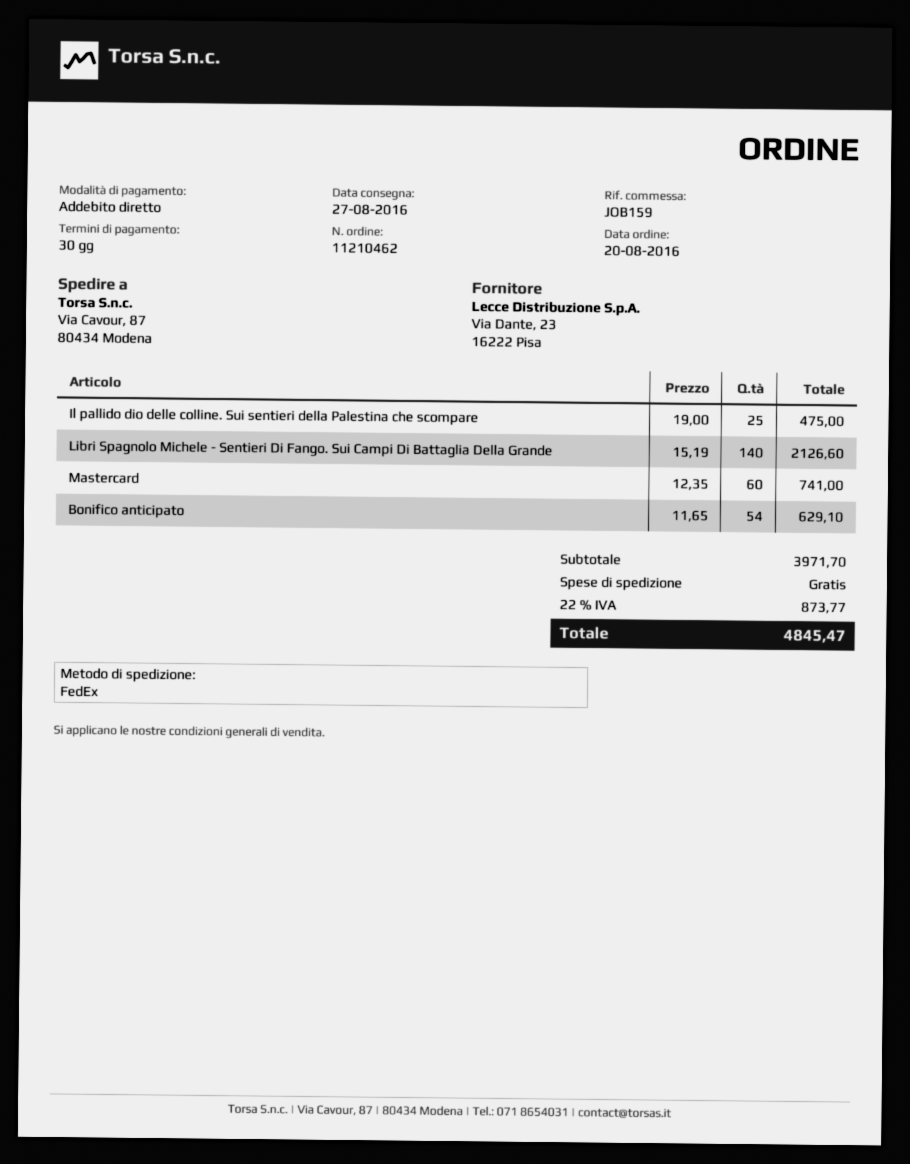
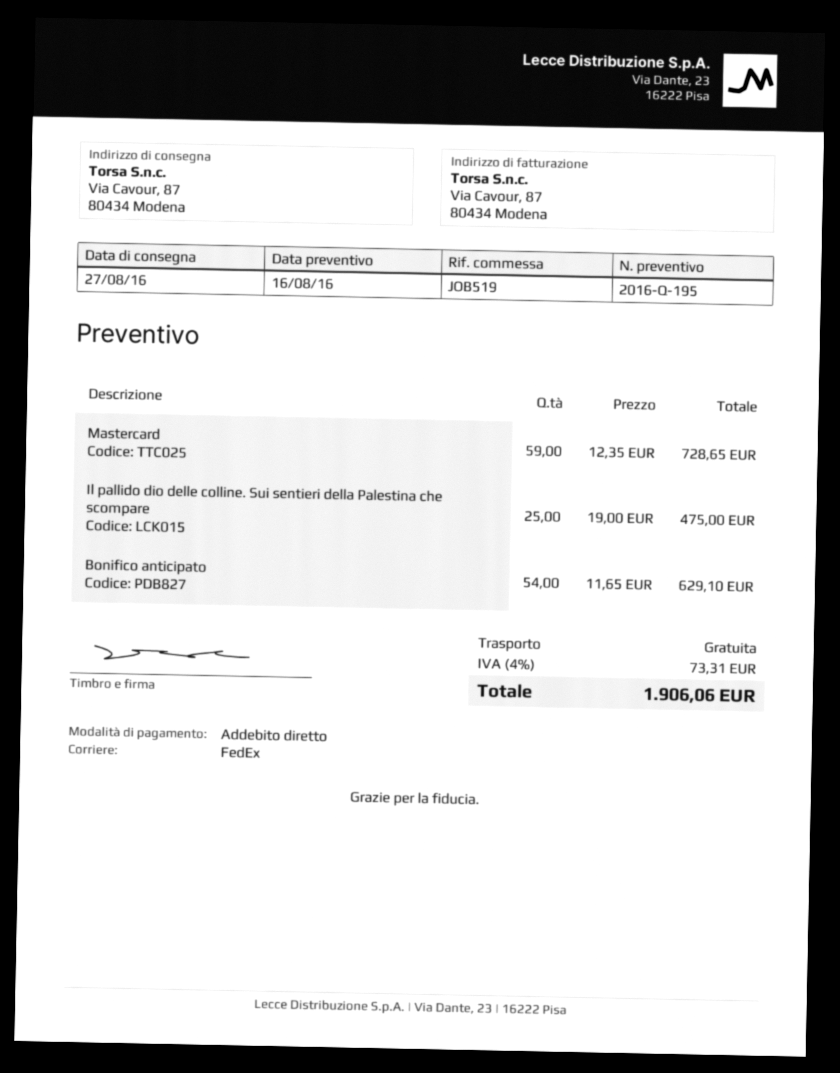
reference: JOB159 -> JOB519
Libri Spagnolo Michele - Sentieri Di Fango. Sui Campi Di Battaglia Della Grande: 140 x 15.19 = 2126.60 -> none
Mastercard: 60 x 12.35 = 741.00 -> 59 x 12.35 = 728.65
tax: 22% = 873.77 -> 4% = 73.31
total: 4845.47 -> 1906.06

